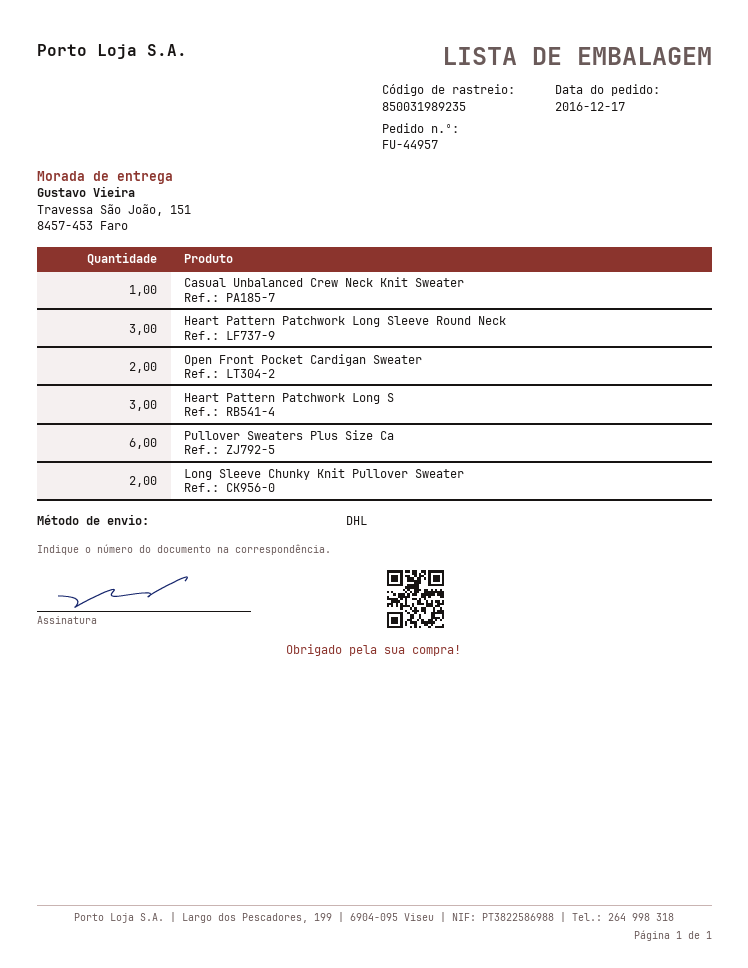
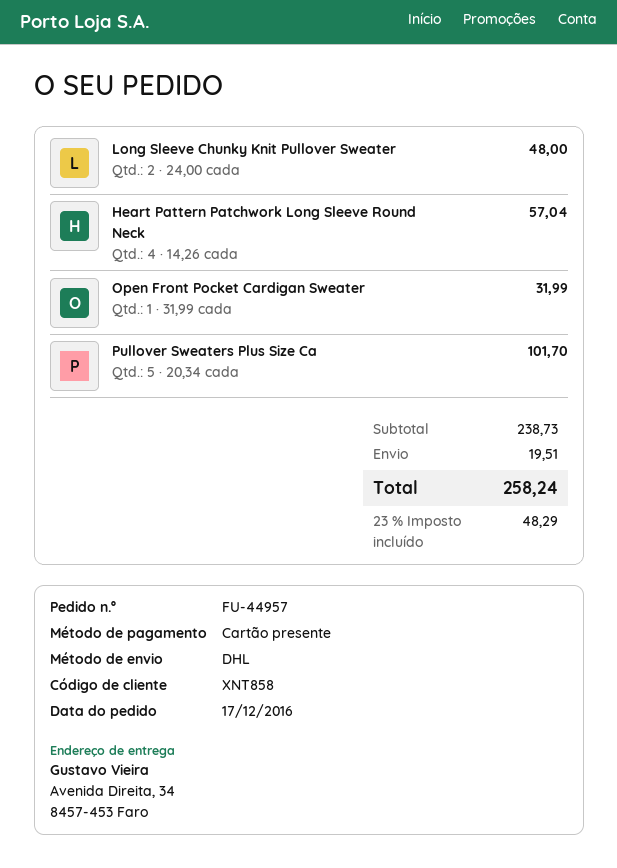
ship to: Travessa São João, 151, 8457-453 Faro -> Avenida Direita, 34, 8457-453 Faro
Casual Unbalanced Crew Neck Knit Sweater: 1 -> none
Heart Pattern Patchwork Long Sleeve Round Neck: 3 -> 4
Open Front Pocket Cardigan Sweater: 2 -> 1
Heart Pattern Patchwork Long S: 3 -> none
Pullover Sweaters Plus Size Ca: 6 -> 5

